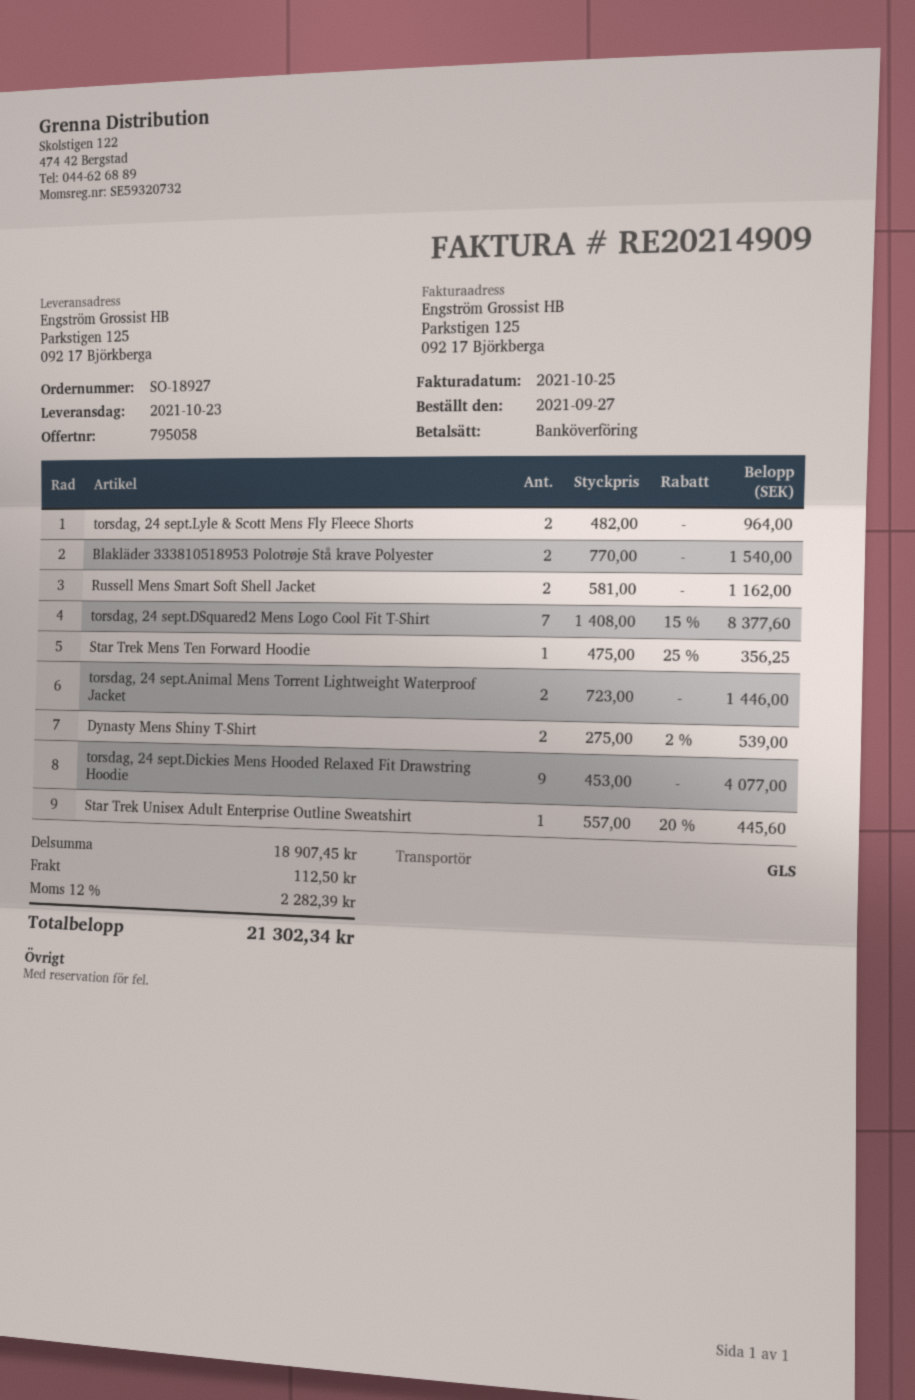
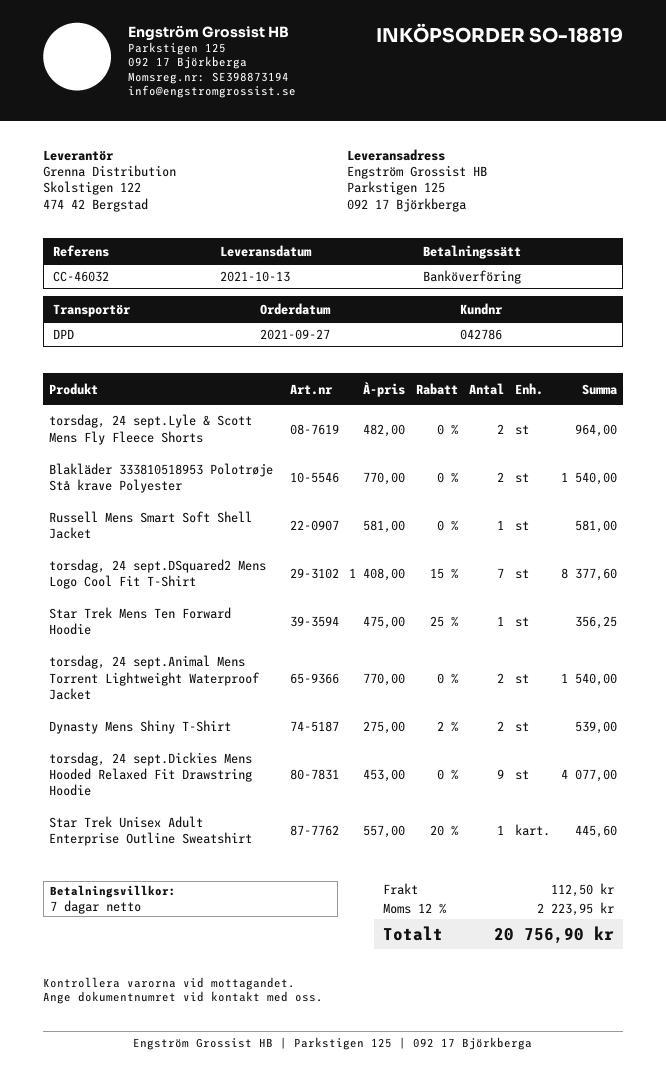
order number: SO-18927 -> SO-18819
delivery date: 2021-10-23 -> 2021-10-13
shipping method: GLS -> DPD
Russell Mens Smart Soft Shell Jacket: 2 x 581.00 = 1162.00 -> 1 x 581.00 = 581.00
torsdag, 24 sept.Animal Mens Torrent Lightweight Waterproof Jacket: 2 x 723.00 = 1446.00 -> 2 x 770.00 = 1540.00
tax: 12% = 2282.39 -> 12% = 2223.95
total: 21302.34 -> 20756.90

